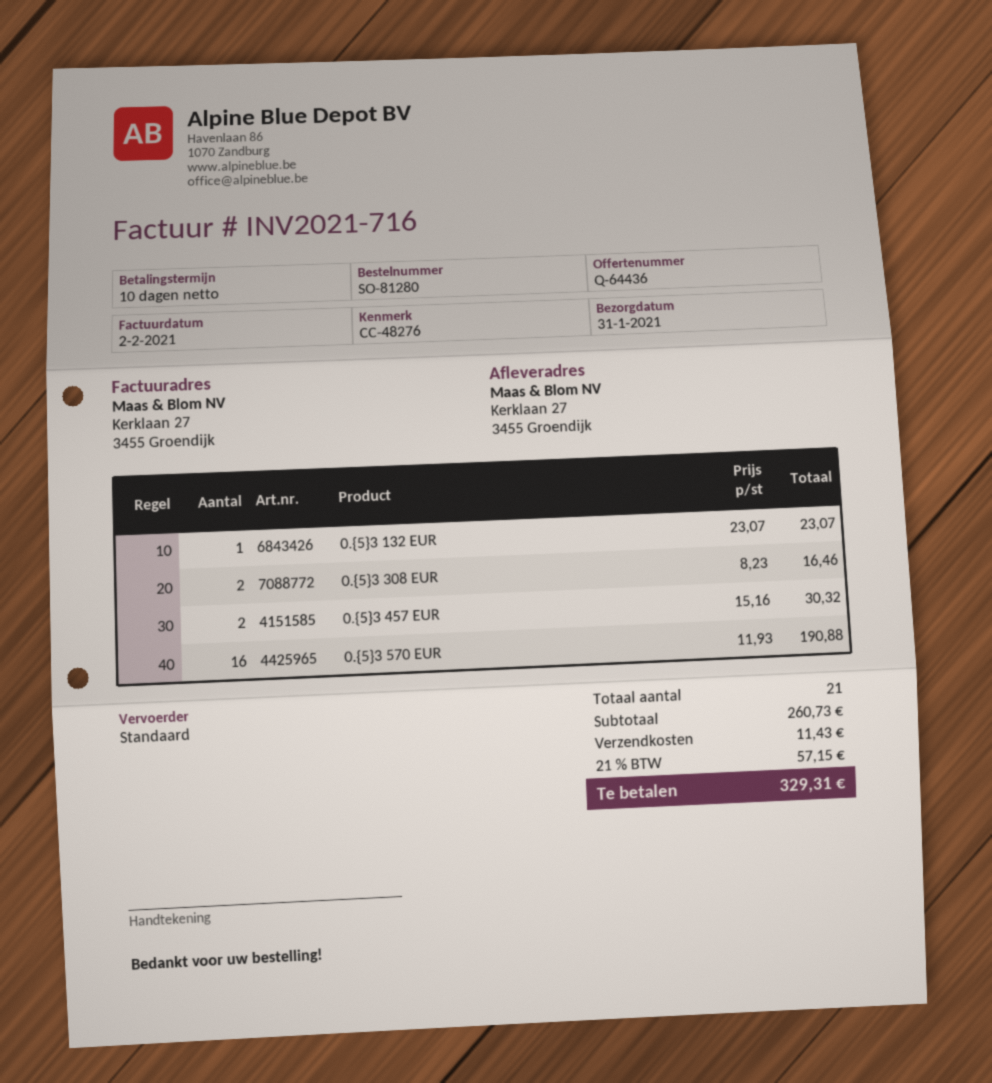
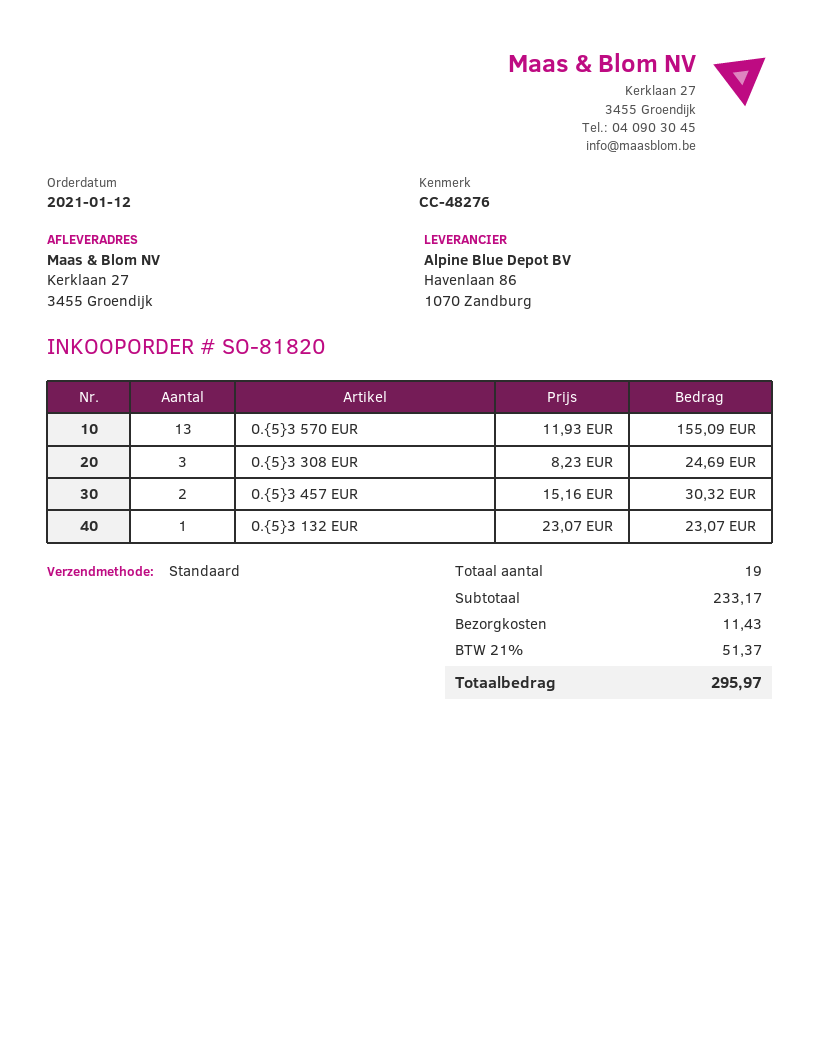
order number: SO-81280 -> SO-81820
0.{5}3 308 EUR: 2 x 8.23 = 16.46 -> 3 x 8.23 = 24.69
0.{5}3 570 EUR: 16 x 11.93 = 190.88 -> 13 x 11.93 = 155.09
total quantity: 21 -> 19
subtotal: 260.73 -> 233.17
tax: 21% = 57.15 -> 21% = 51.37
total: 329.31 -> 295.97

